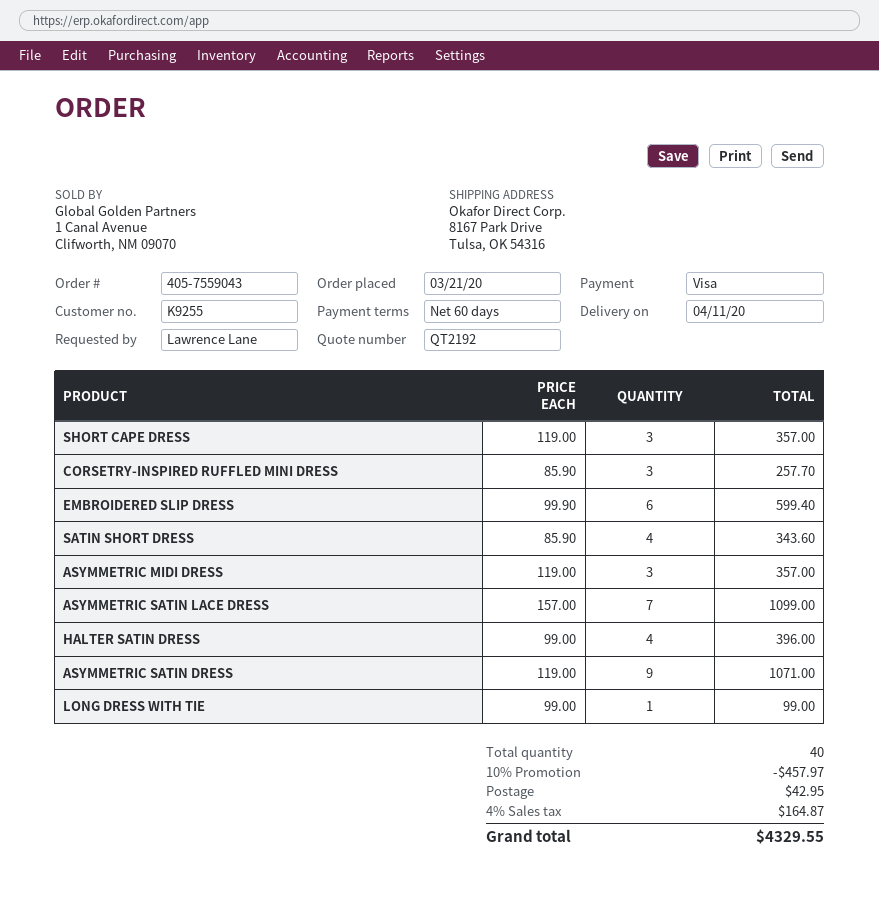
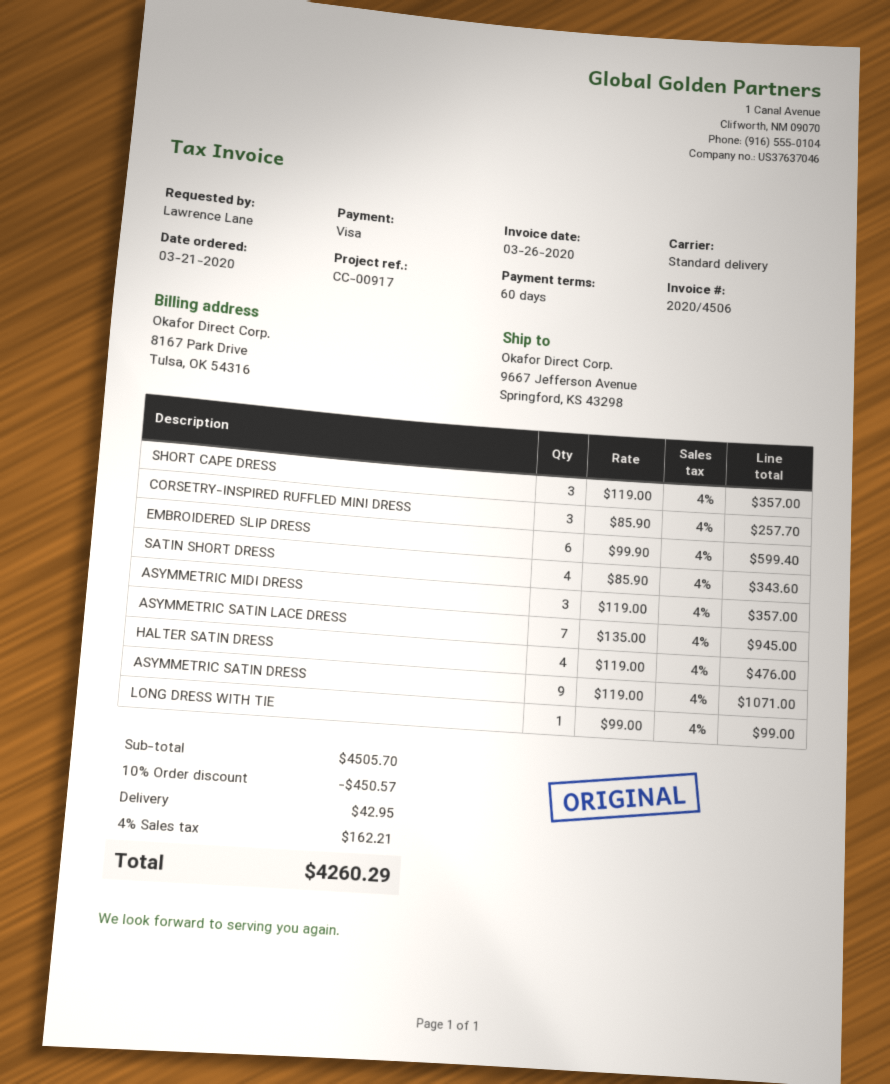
ship to: 8167 Park Drive, Tulsa, OK 54316 -> 9667 Jefferson Avenue, Springford, KS 43298
ASYMMETRIC SATIN LACE DRESS: 7 x 157.00 = 1099.00 -> 7 x 135.00 = 945.00
HALTER SATIN DRESS: 4 x 99.00 = 396.00 -> 4 x 119.00 = 476.00
discount: 10% = 457.97 -> 10% = 450.57
tax: 4% = 164.87 -> 4% = 162.21
total: 4329.55 -> 4260.29

